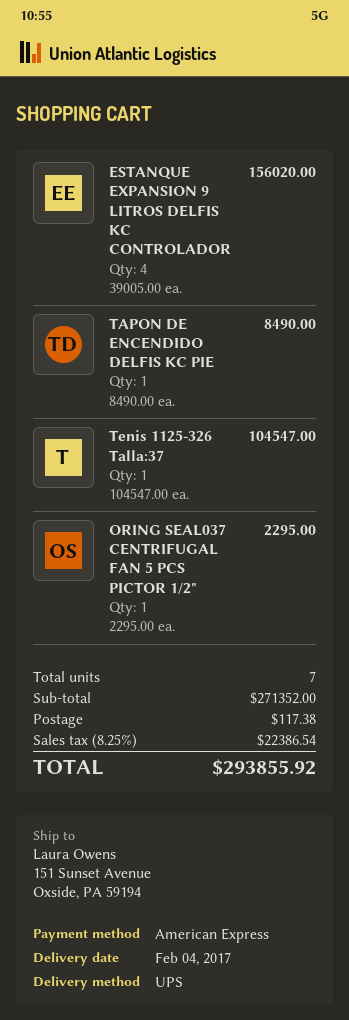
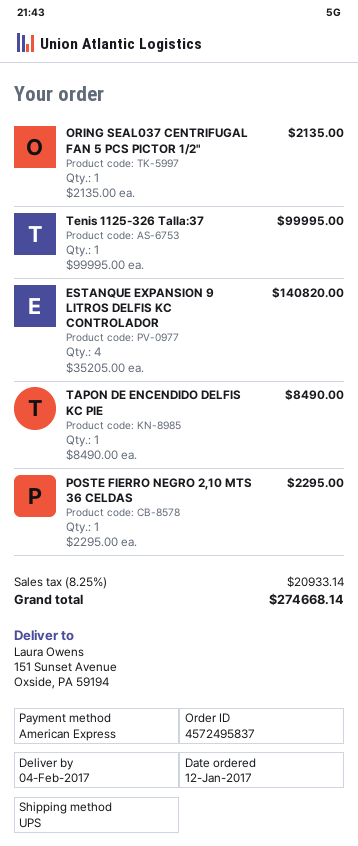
ESTANQUE EXPANSION 9 LITROS DELFIS KC CONTROLADOR: 4 x 39005.00 = 156020.00 -> 4 x 35205.00 = 140820.00
Tenis 1125-326 Talla:37: 1 x 104547.00 = 104547.00 -> 1 x 99995.00 = 99995.00
ORING SEAL037 CENTRIFUGAL FAN 5 PCS PICTOR 1/2": 1 x 2295.00 = 2295.00 -> 1 x 2135.00 = 2135.00
POSTE FIERRO NEGRO 2,10 MTS 36 CELDAS: none -> 1 x 2295.00 = 2295.00
shipping: 117.38 -> none
tax: 8.25% = 22386.54 -> 8.25% = 20933.14
total: 293855.92 -> 274668.14

